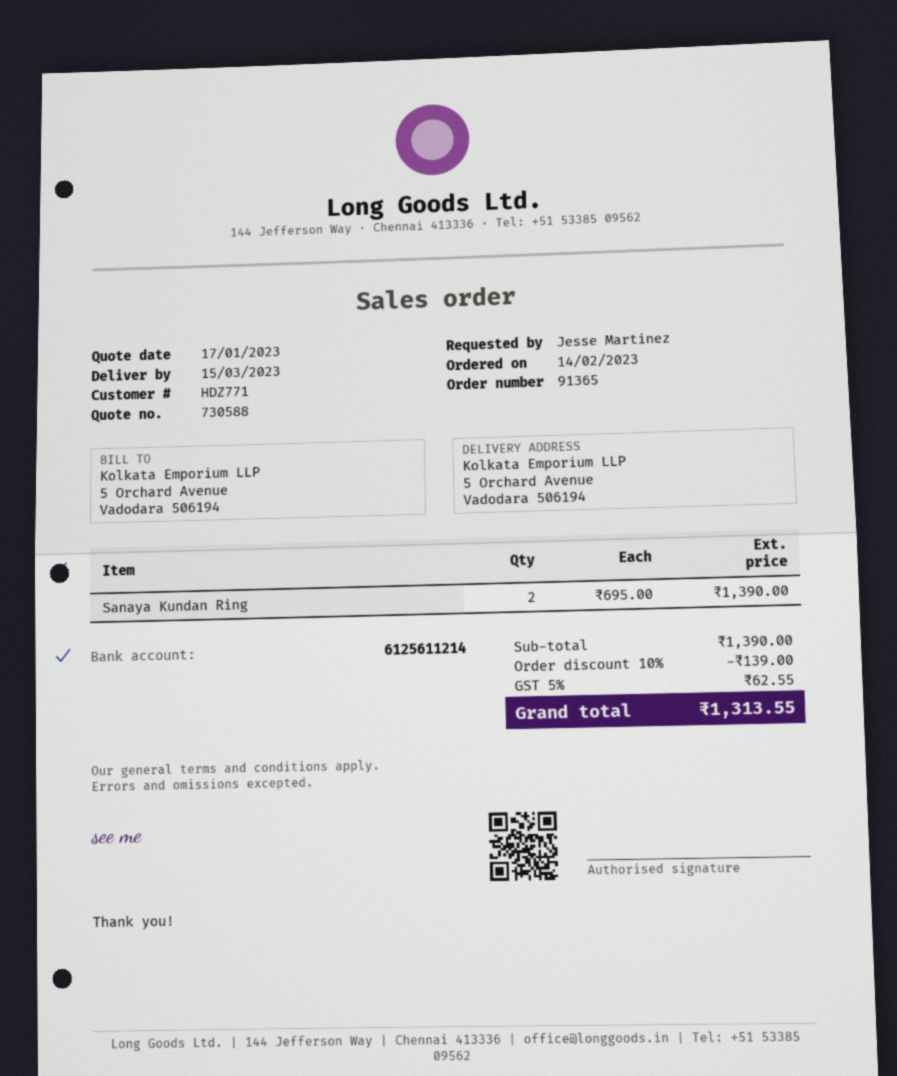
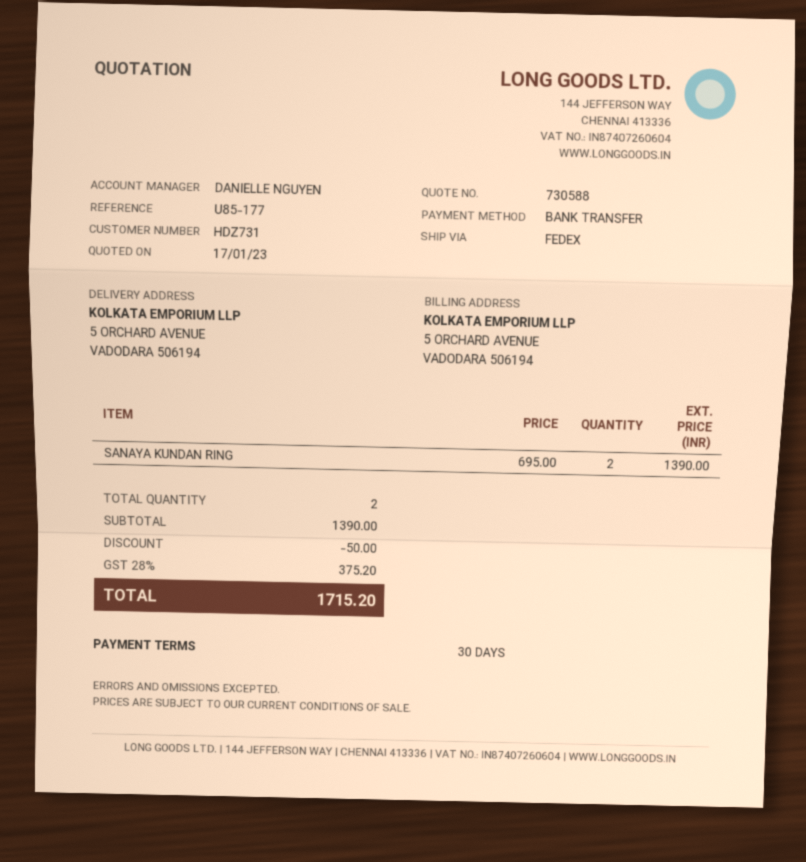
customer number: HDZ771 -> HDZ731
discount: 139.00 -> 50.00
tax: 5% = 62.55 -> 28% = 375.20
total: 1313.55 -> 1715.20

